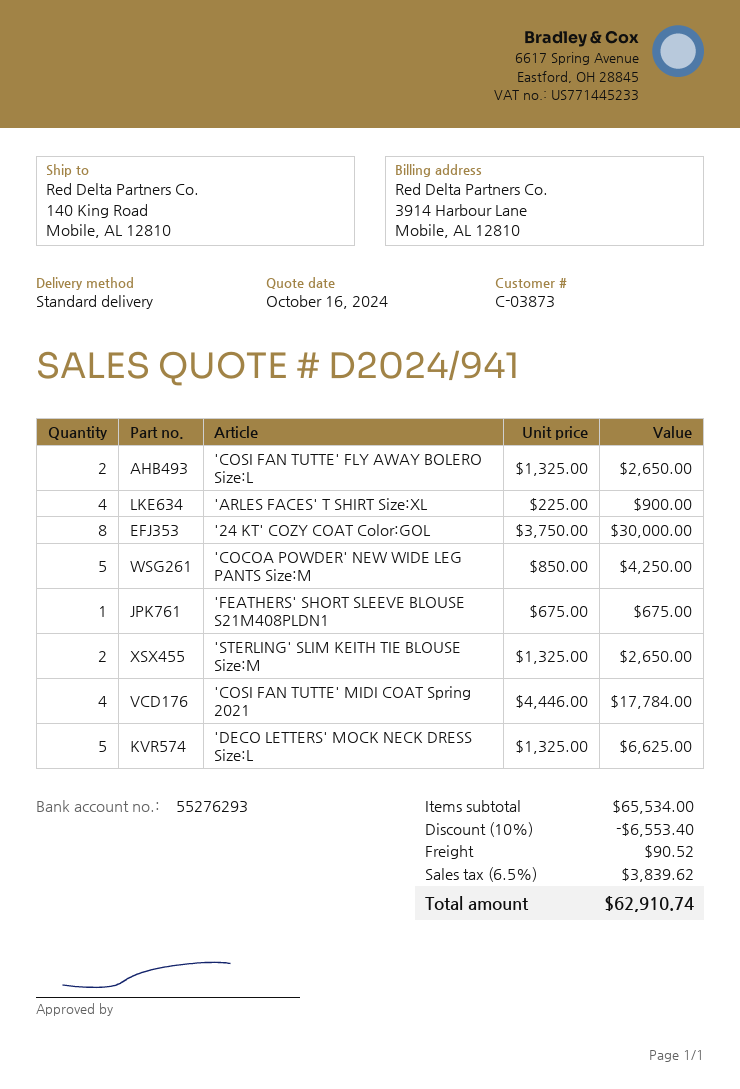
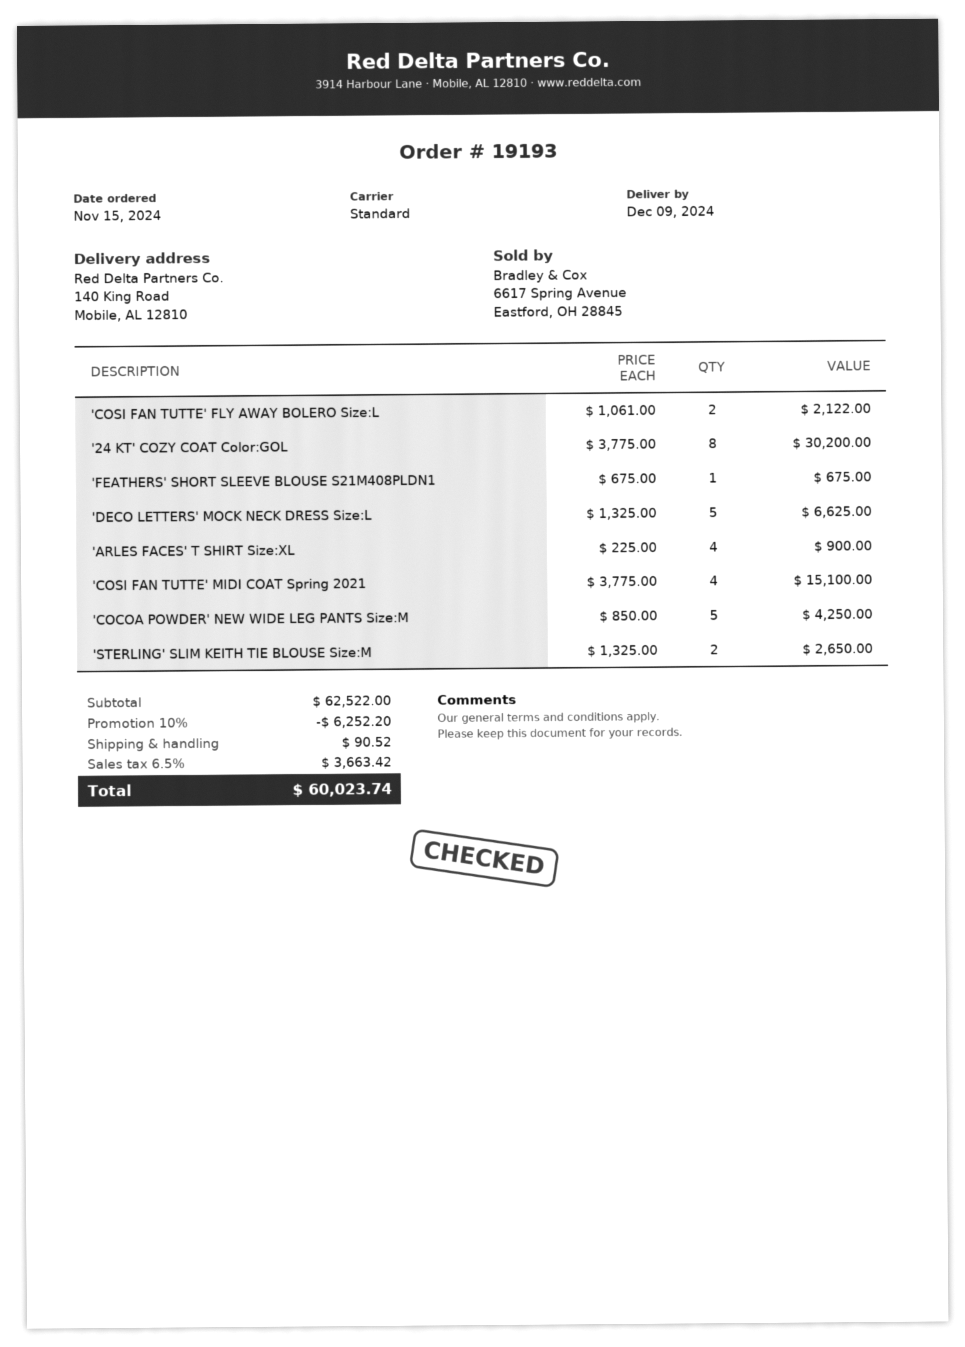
'COSI FAN TUTTE' FLY AWAY BOLERO Size:L: 2 x 1325.00 = 2650.00 -> 2 x 1061.00 = 2122.00
'24 KT' COZY COAT Color:GOL: 8 x 3750.00 = 30000.00 -> 8 x 3775.00 = 30200.00
'COSI FAN TUTTE' MIDI COAT Spring 2021: 4 x 4446.00 = 17784.00 -> 4 x 3775.00 = 15100.00
subtotal: 65534.00 -> 62522.00
discount: 10% = 6553.40 -> 10% = 6252.20
tax: 6.5% = 3839.62 -> 6.5% = 3663.42
total: 62910.74 -> 60023.74

